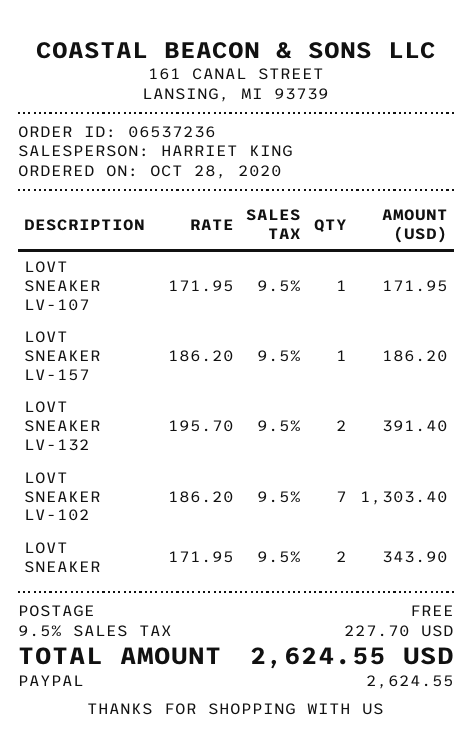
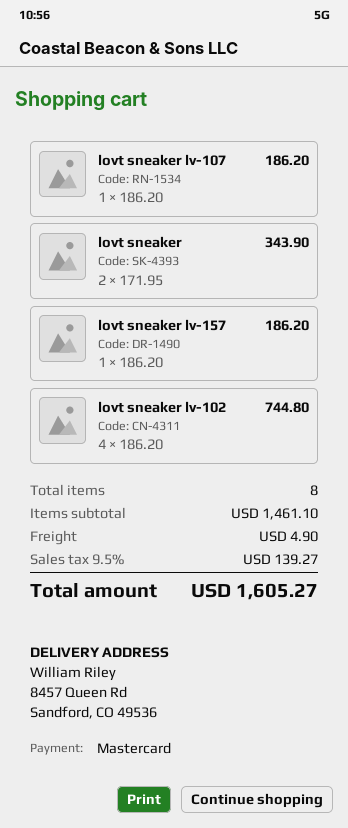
payment method: PayPal -> Mastercard
LOVT SNEAKER LV-107: 1 x 171.95 = 171.95 -> 1 x 186.20 = 186.20
LOVT SNEAKER LV-132: 2 x 195.70 = 391.40 -> none
LOVT SNEAKER LV-102: 7 x 186.20 = 1303.40 -> 4 x 186.20 = 744.80
shipping: 0.00 -> 4.90
tax: 9.5% = 227.70 -> 9.5% = 139.27
total: 2624.55 -> 1605.27

